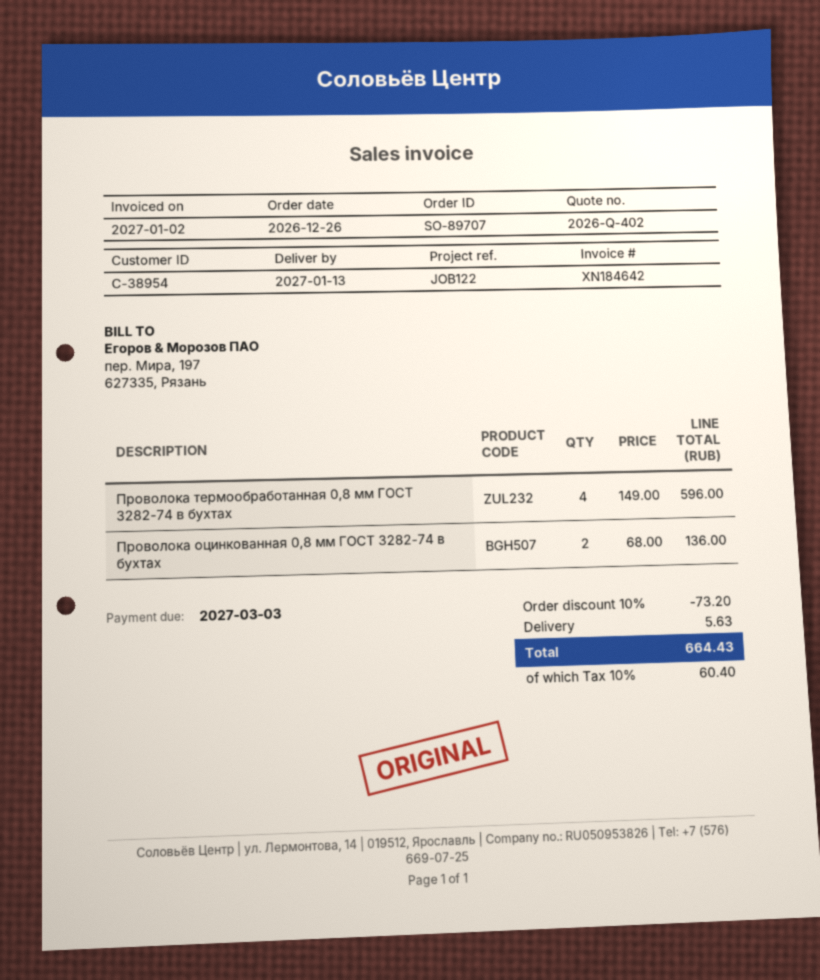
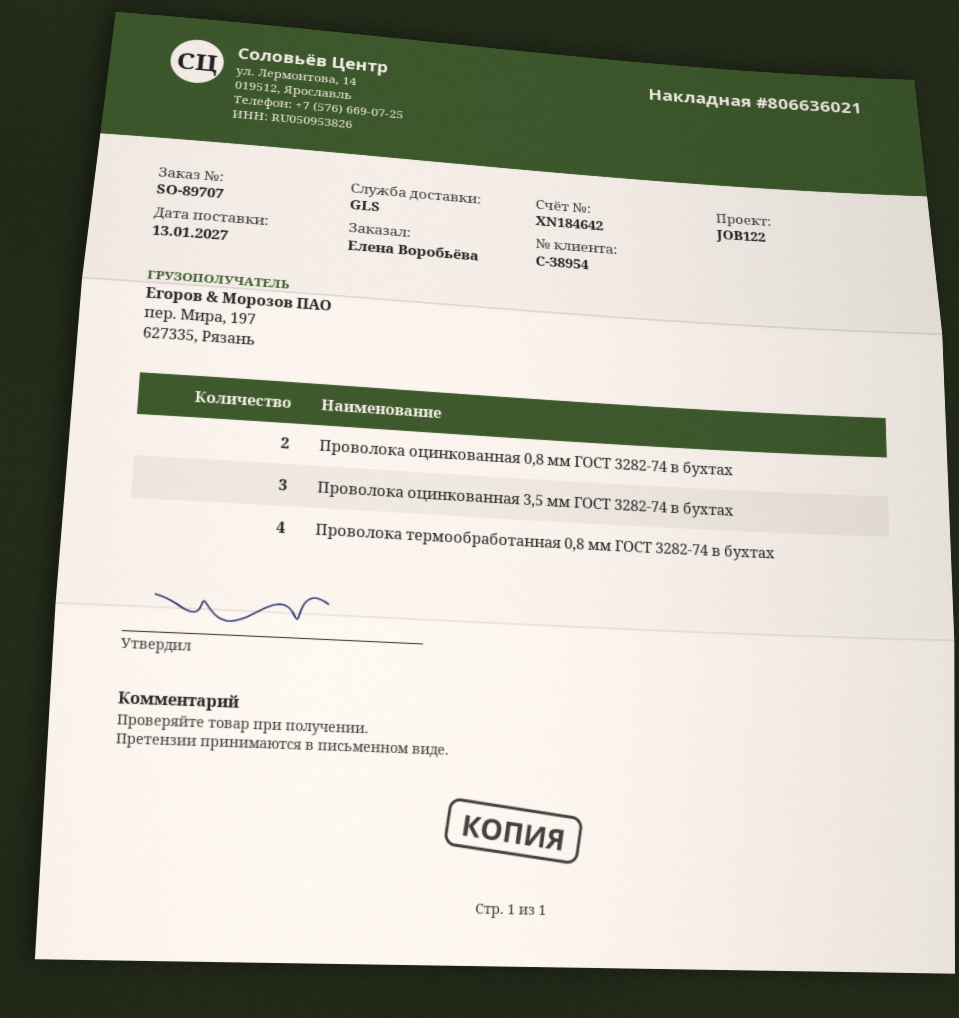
Проволока оцинкованная 3,5 мм ГОСТ 3282-74 в бухтах: none -> 3

